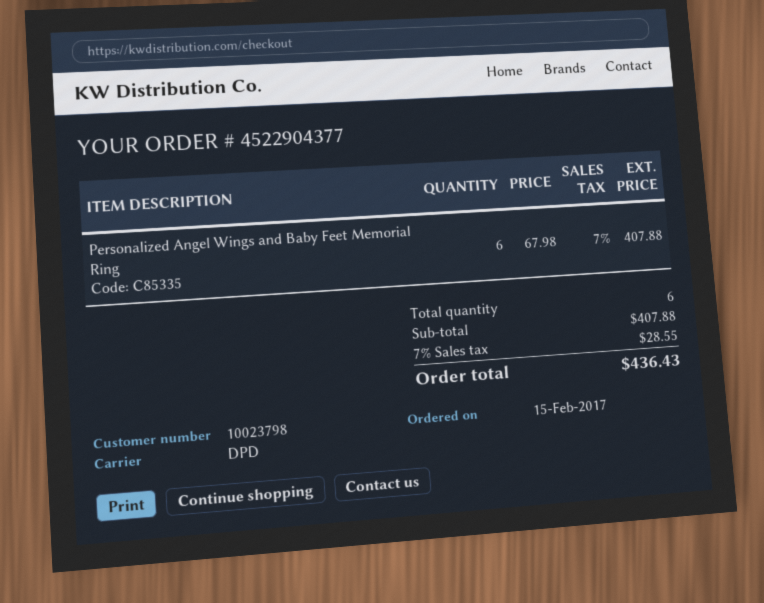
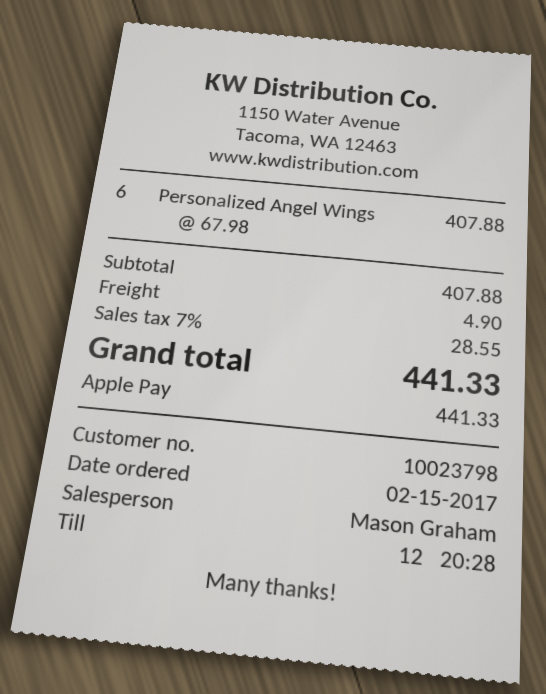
shipping: none -> 4.90
total: 436.43 -> 441.33

